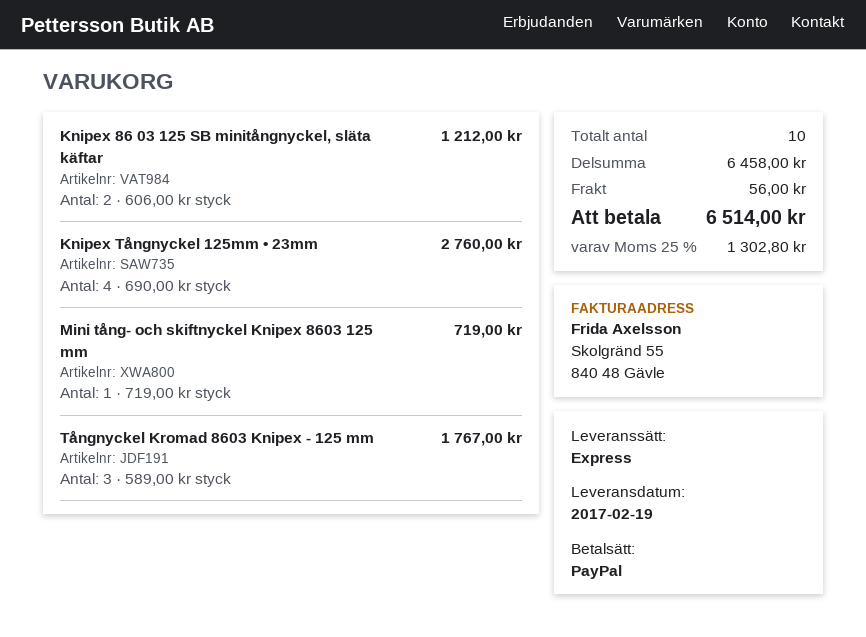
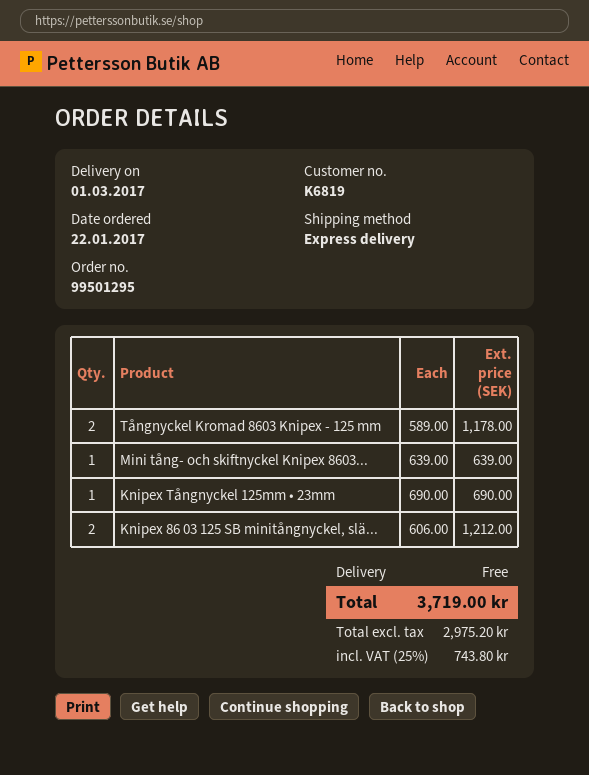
delivery date: 2017-02-19 -> 2017-03-01
Knipex Tångnyckel 125mm • 23mm: 4 x 690.00 = 2760.00 -> 1 x 690.00 = 690.00
Mini tång- och skiftnyckel Knipex 8603 125 mm: 1 x 719.00 = 719.00 -> 1 x 639.00 = 639.00
Tångnyckel Kromad 8603 Knipex - 125 mm: 3 x 589.00 = 1767.00 -> 2 x 589.00 = 1178.00
shipping: 56.00 -> 0.00
tax: 25% = 1302.80 -> 25% = 743.80
total: 6514.00 -> 3719.00

